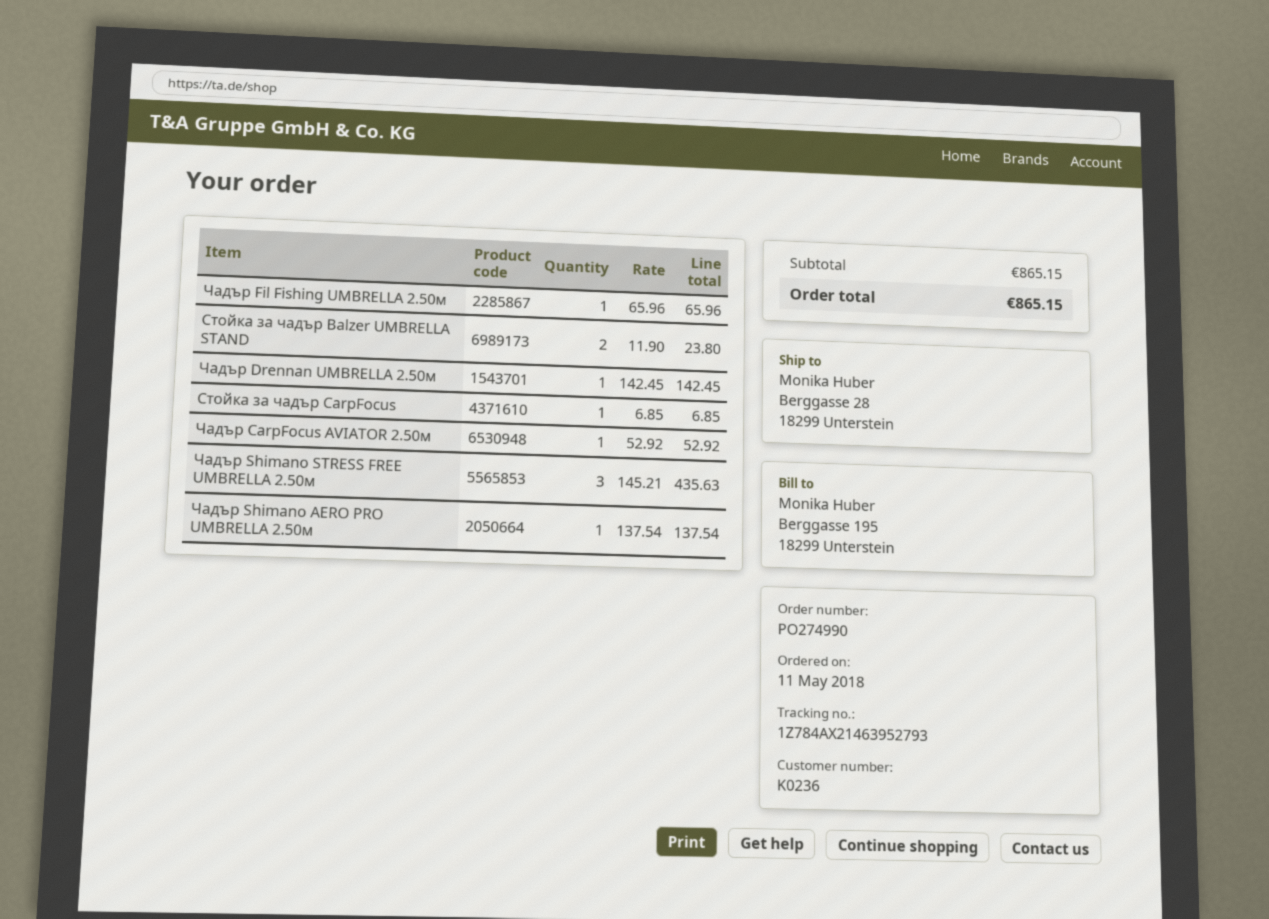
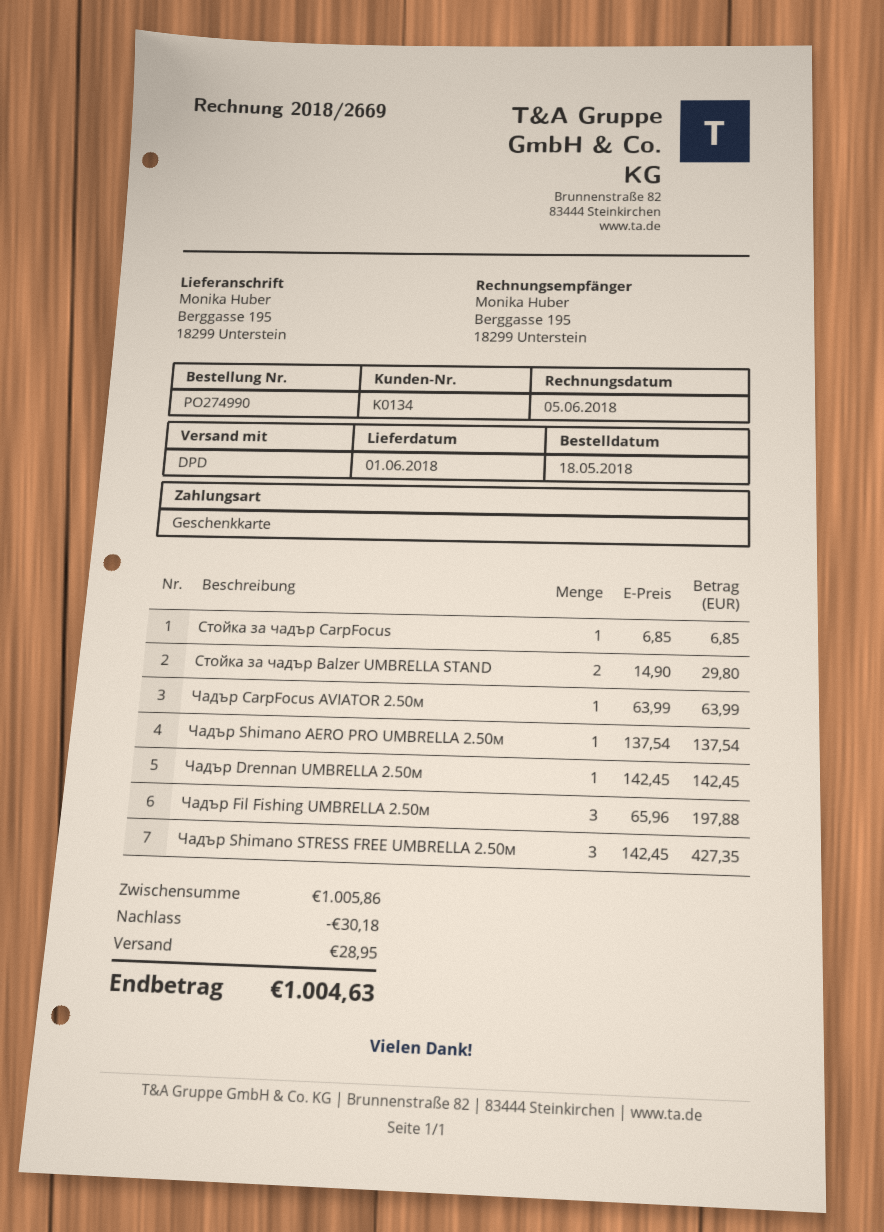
order date: 2018-05-11 -> 2018-05-18
customer number: K0236 -> K0134
ship to: Berggasse 28, 18299 Unterstein -> Berggasse 195, 18299 Unterstein
Чадър Fil Fishing UMBRELLA 2.50м: 1 x 65.96 = 65.96 -> 3 x 65.96 = 197.88
Стойка за чадър Balzer UMBRELLA STAND: 2 x 11.90 = 23.80 -> 2 x 14.90 = 29.80
Чадър CarpFocus AVIATOR 2.50м: 1 x 52.92 = 52.92 -> 1 x 63.99 = 63.99
Чадър Shimano STRESS FREE UMBRELLA 2.50м: 3 x 145.21 = 435.63 -> 3 x 142.45 = 427.35
subtotal: 865.15 -> 1005.86
discount: none -> 30.18
shipping: none -> 28.95
total: 865.15 -> 1004.63

